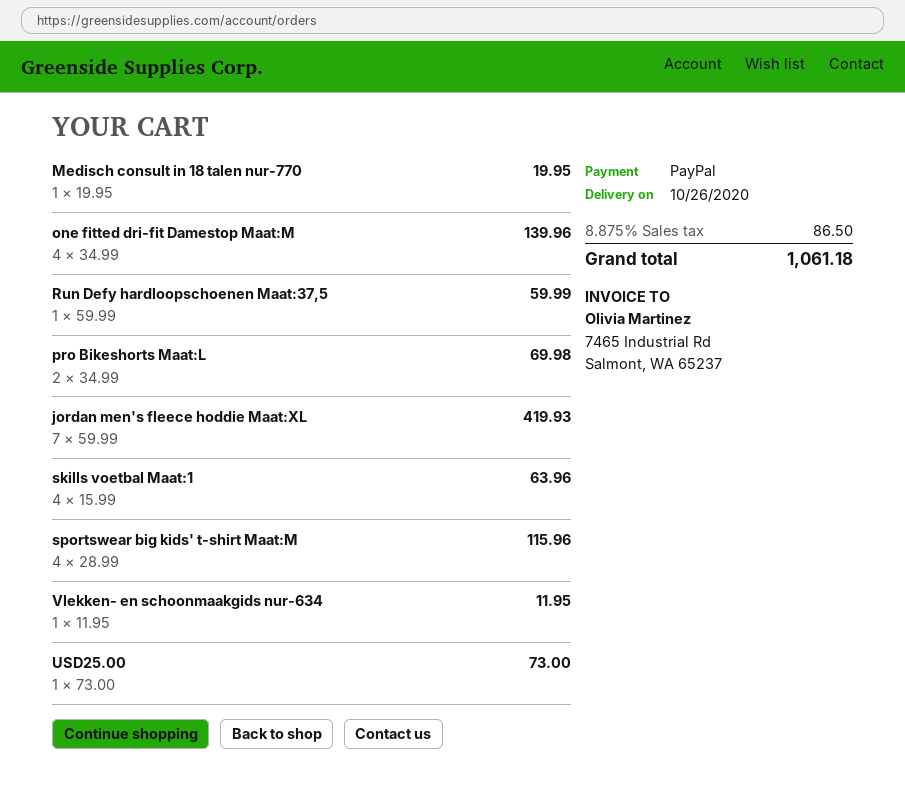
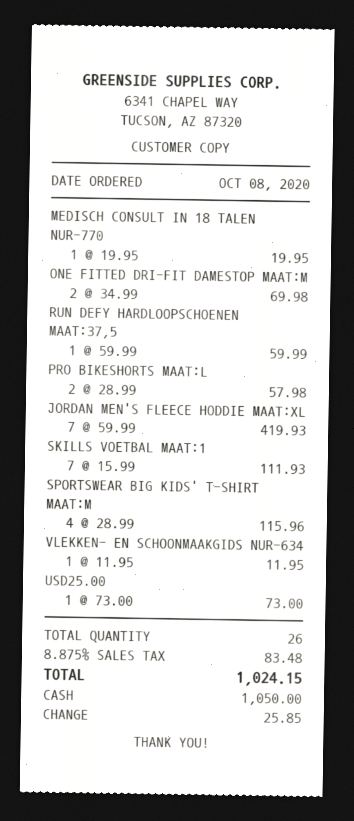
payment method: PayPal -> cash
one fitted dri-fit Damestop Maat:M: 4 x 34.99 = 139.96 -> 2 x 34.99 = 69.98
pro Bikeshorts Maat:L: 2 x 34.99 = 69.98 -> 2 x 28.99 = 57.98
skills voetbal Maat:1: 4 x 15.99 = 63.96 -> 7 x 15.99 = 111.93
tax: 8.875% = 86.50 -> 8.875% = 83.48
total: 1061.18 -> 1024.15

